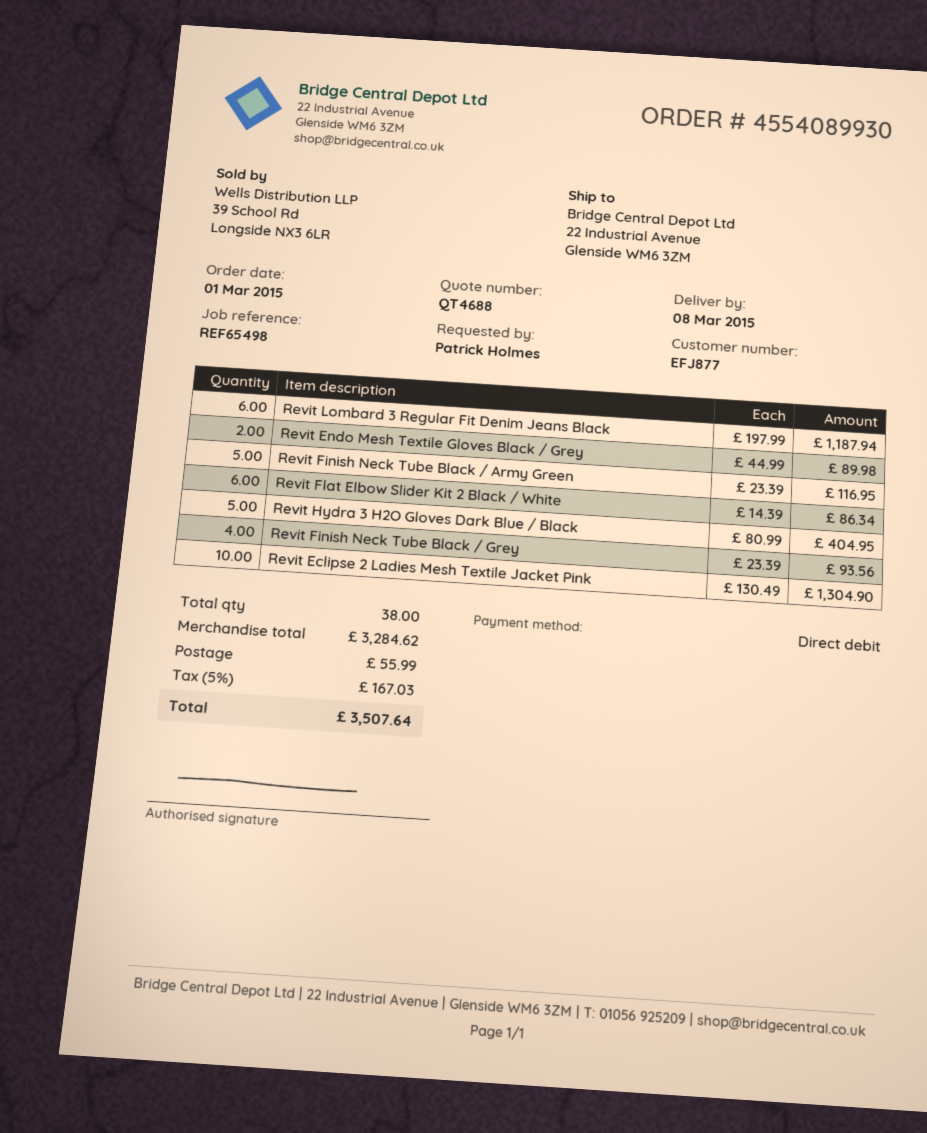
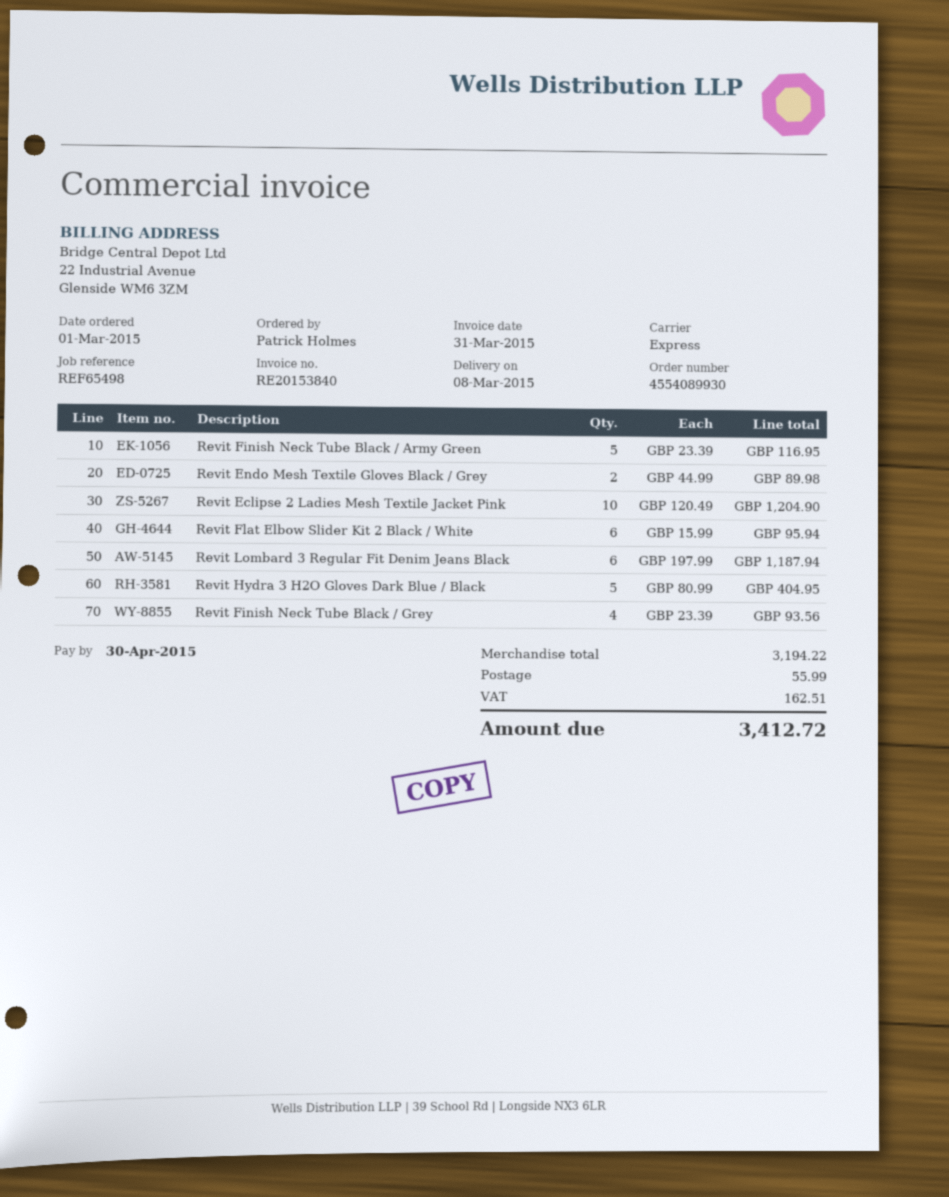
Revit Flat Elbow Slider Kit 2 Black / White: 6 x 14.39 = 86.34 -> 6 x 15.99 = 95.94
Revit Eclipse 2 Ladies Mesh Textile Jacket Pink: 10 x 130.49 = 1304.90 -> 10 x 120.49 = 1204.90
subtotal: 3284.62 -> 3194.22
tax: 167.03 -> 162.51
total: 3507.64 -> 3412.72

